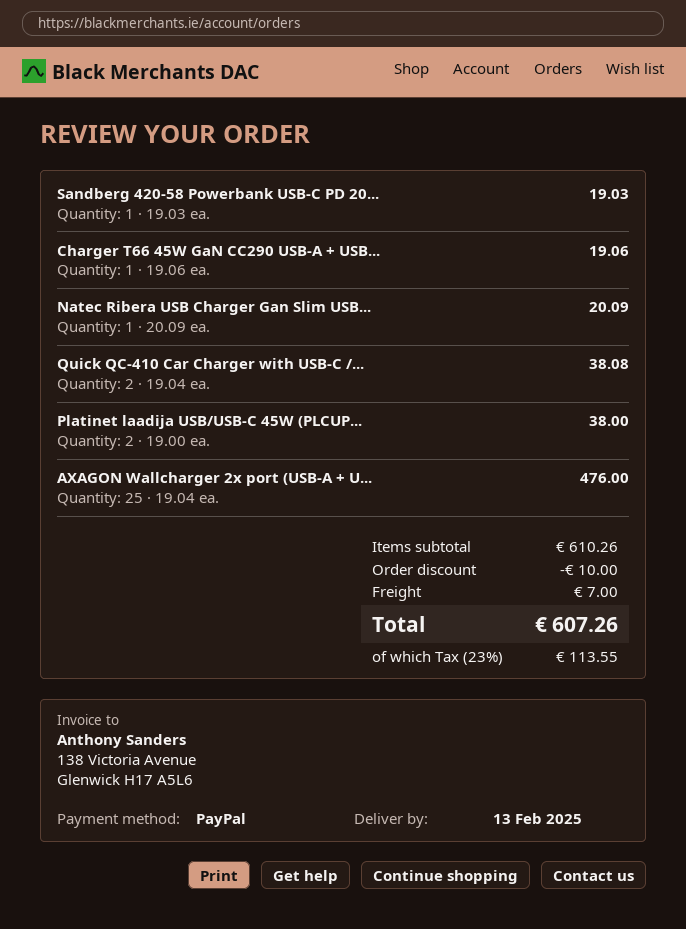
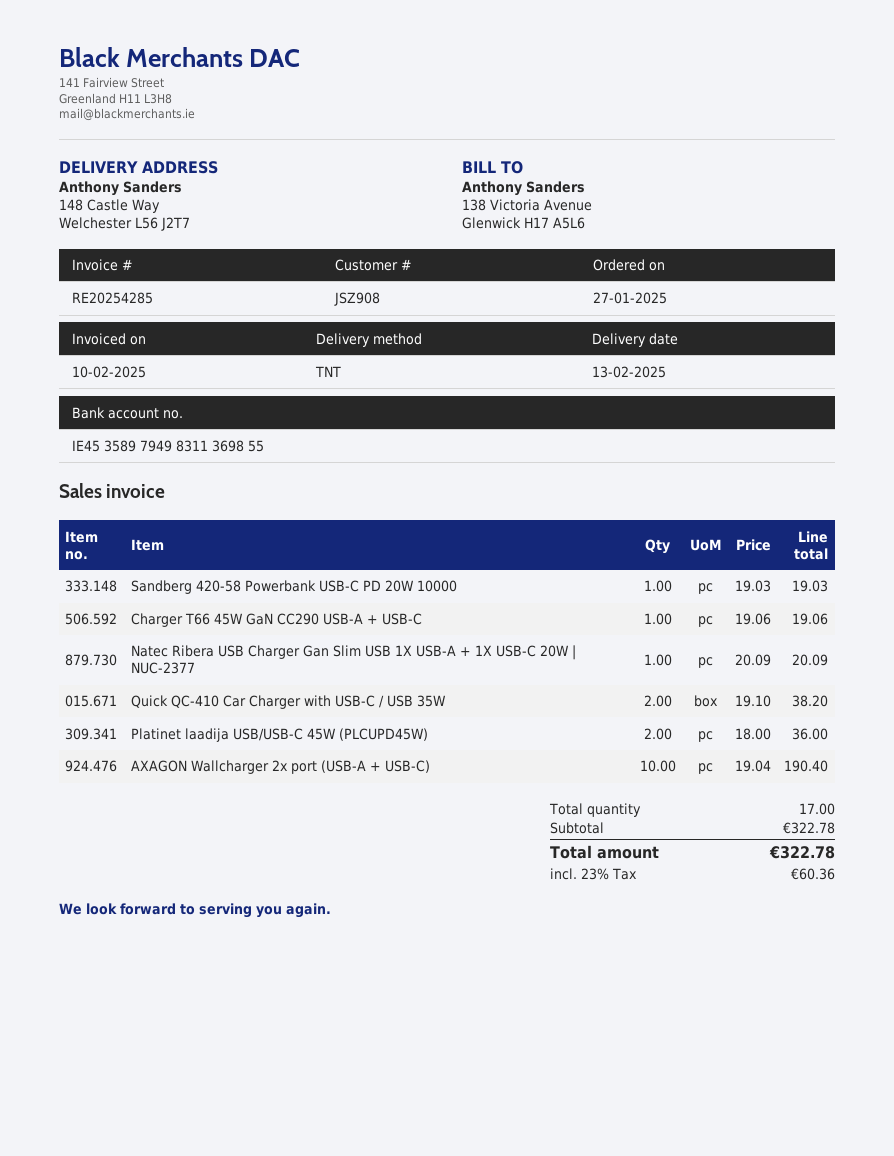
Quick QC-410 Car Charger with USB-C /...: 2 x 19.04 = 38.08 -> 2 x 19.10 = 38.20
Platinet laadija USB/USB-C 45W (PLCUP...: 2 x 19.00 = 38.00 -> 2 x 18.00 = 36.00
AXAGON Wallcharger 2x port (USB-A + U...: 25 x 19.04 = 476.00 -> 10 x 19.04 = 190.40
subtotal: 610.26 -> 322.78
discount: 10.00 -> none
shipping: 7.00 -> none
tax: 23% = 113.55 -> 23% = 60.36
total: 607.26 -> 322.78

